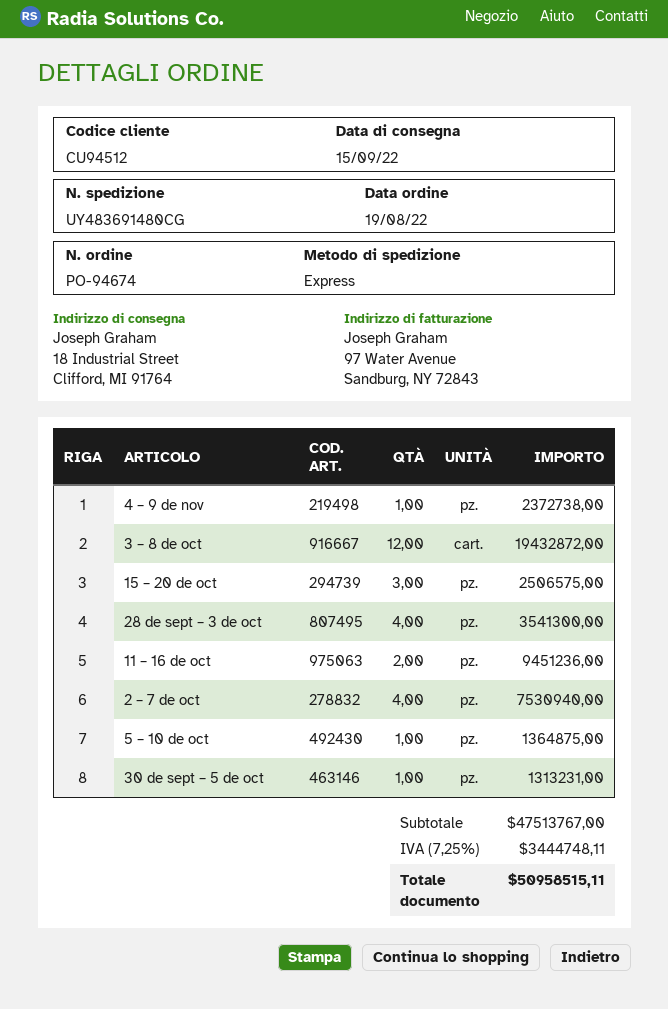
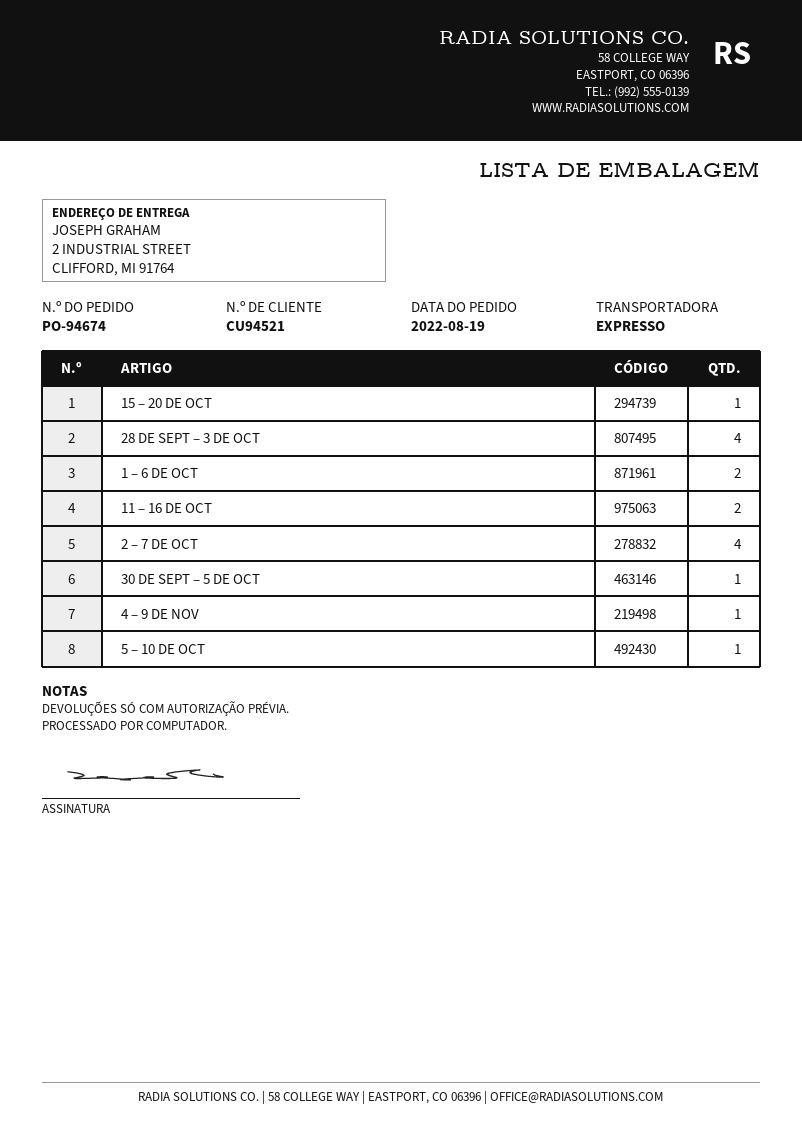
customer number: CU94512 -> CU94521
ship to: 18 Industrial Street, Clifford, MI 91764 -> 2 INDUSTRIAL STREET, CLIFFORD, MI 91764
3 – 8 de oct: 12 -> none
15 – 20 de oct: 3 -> 1
1 – 6 DE OCT: none -> 2

